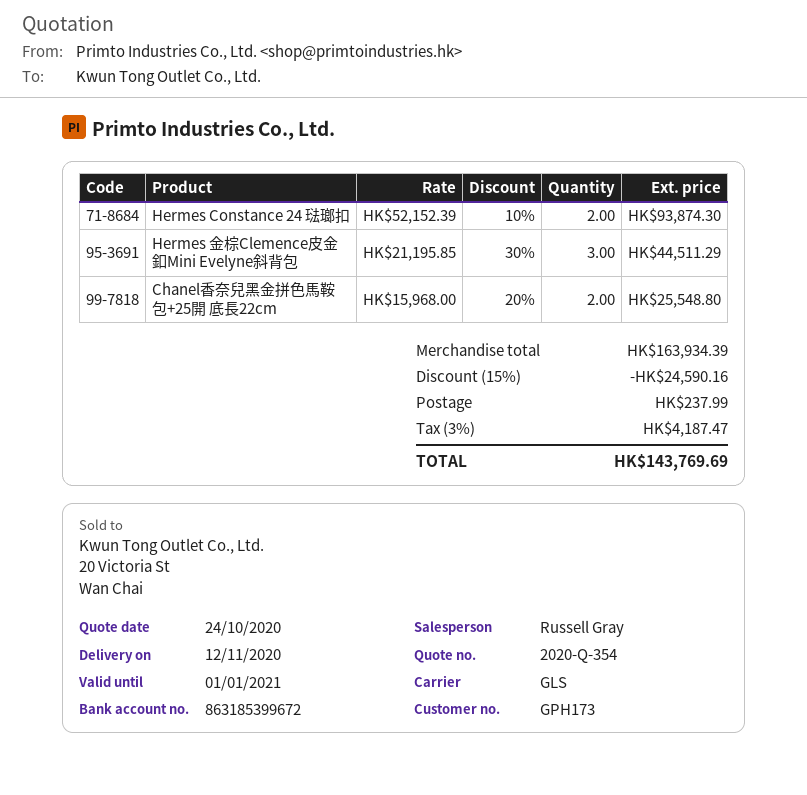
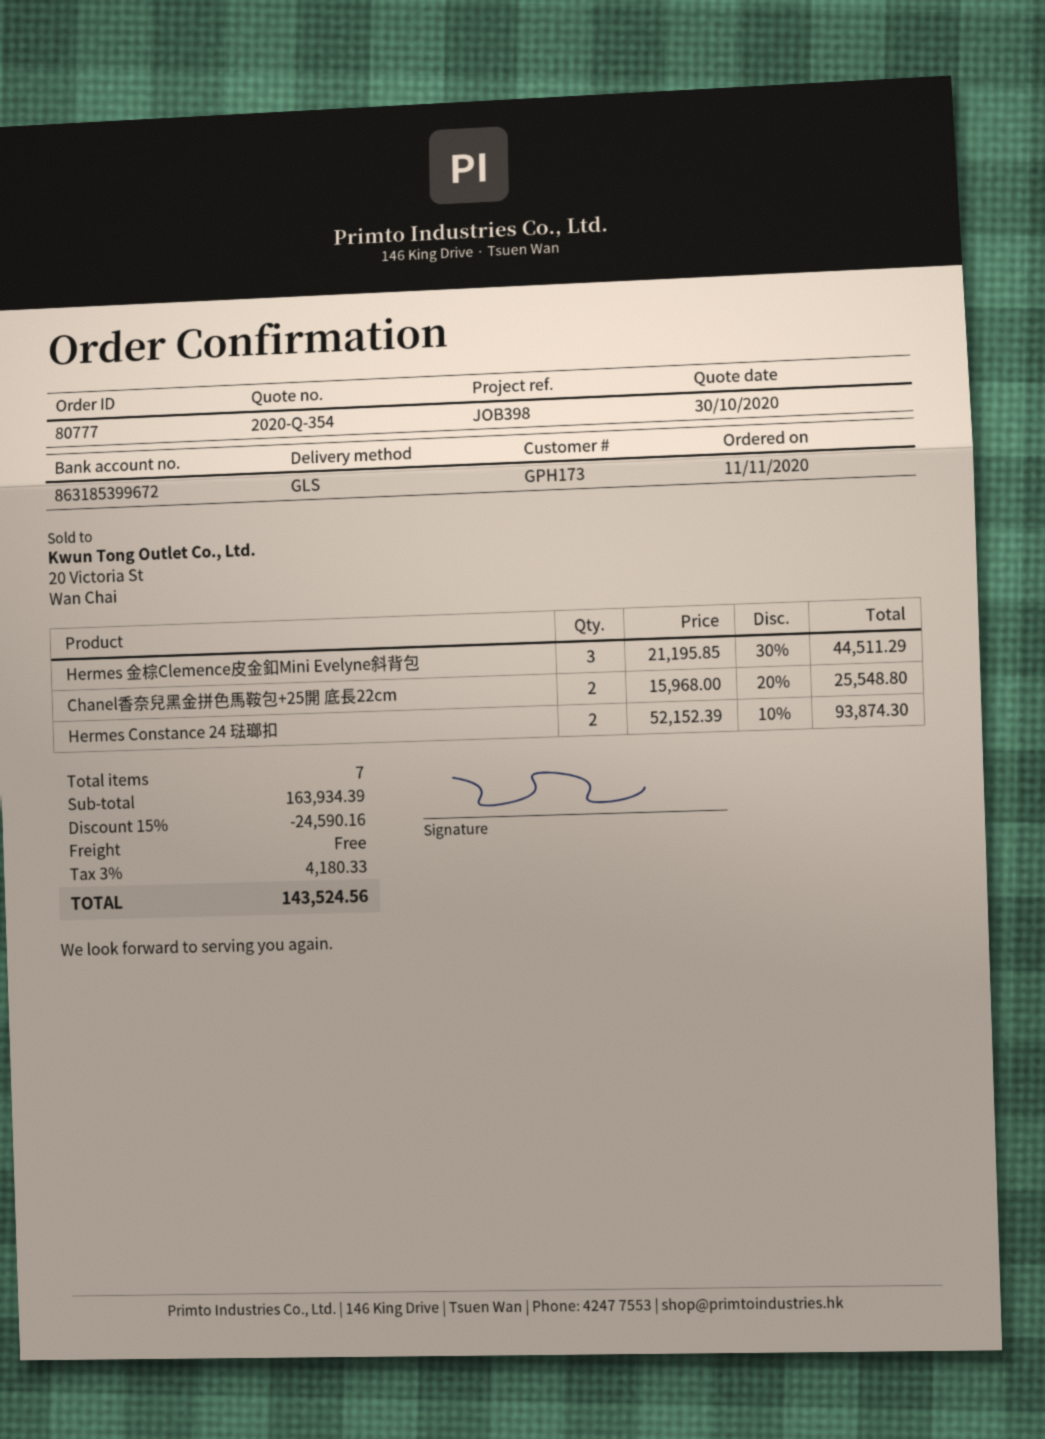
quote date: 2020-10-24 -> 2020-10-30
shipping: 237.99 -> 0.00
tax: 3% = 4187.47 -> 3% = 4180.33
total: 143769.69 -> 143524.56

